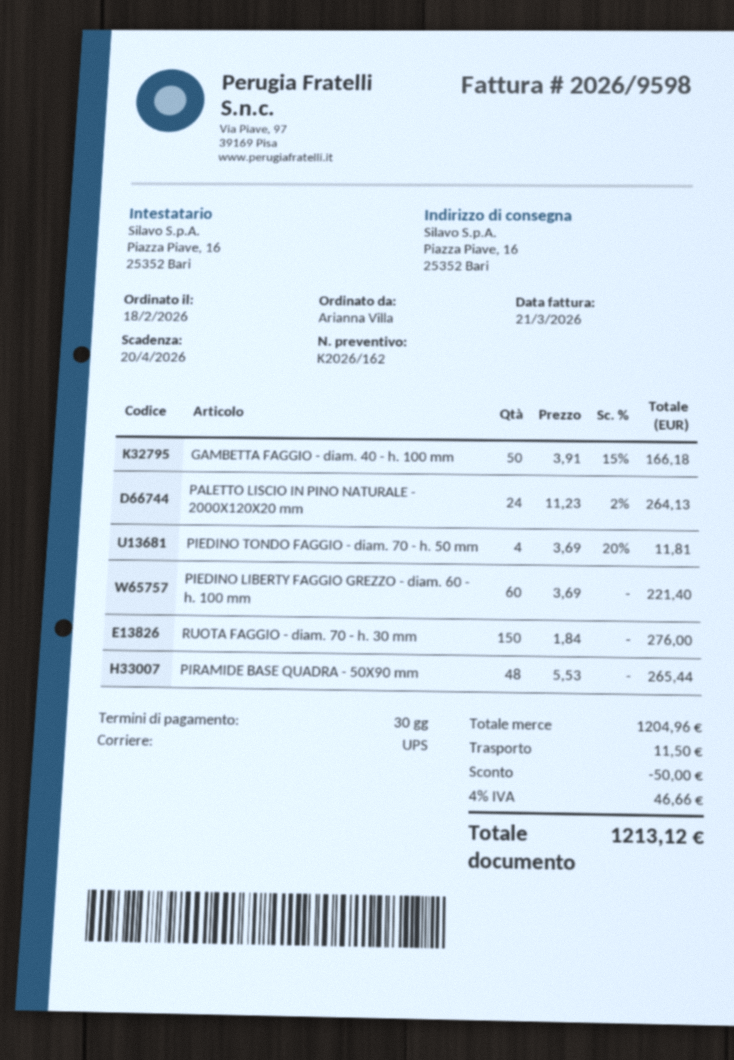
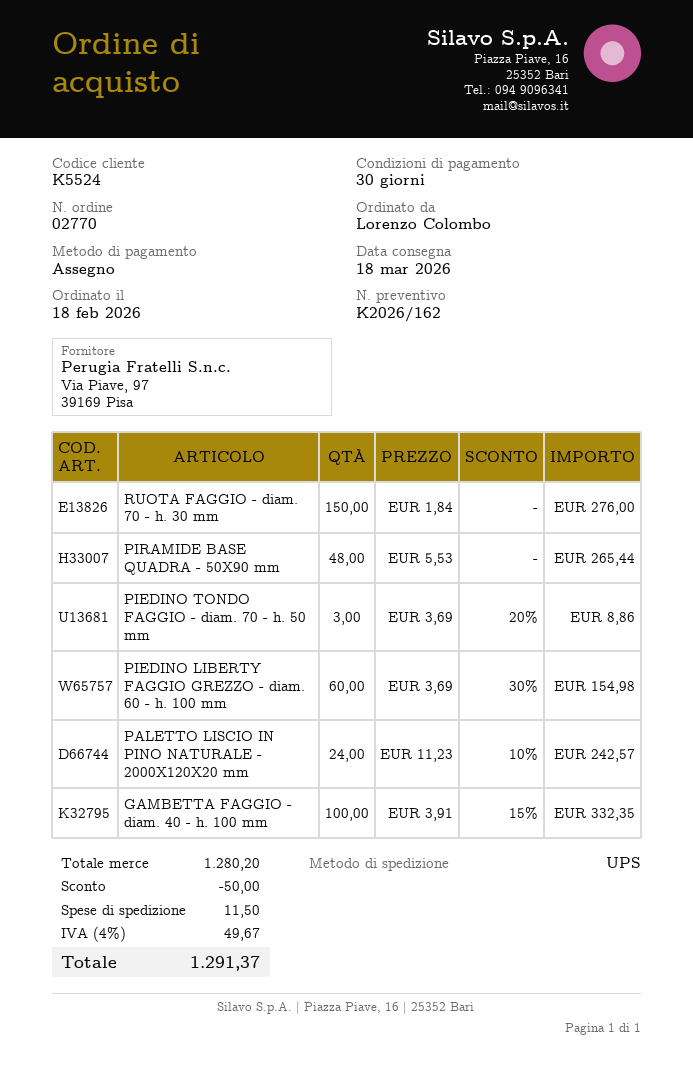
ordered by: Arianna Villa -> Lorenzo Colombo
GAMBETTA FAGGIO - diam. 40 - h. 100 mm: 50 x 3.91 - 15% = 166.18 -> 100 x 3.91 - 15% = 332.35
PALETTO LISCIO IN PINO NATURALE - 2000X120X20 mm: 24 x 11.23 - 2% = 264.13 -> 24 x 11.23 - 10% = 242.57
PIEDINO TONDO FAGGIO - diam. 70 - h. 50 mm: 4 x 3.69 - 20% = 11.81 -> 3 x 3.69 - 20% = 8.86
PIEDINO LIBERTY FAGGIO GREZZO - diam. 60 - h. 100 mm: 60 x 3.69 = 221.40 -> 60 x 3.69 - 30% = 154.98
subtotal: 1204.96 -> 1280.20
tax: 4% = 46.66 -> 4% = 49.67
total: 1213.12 -> 1291.37

